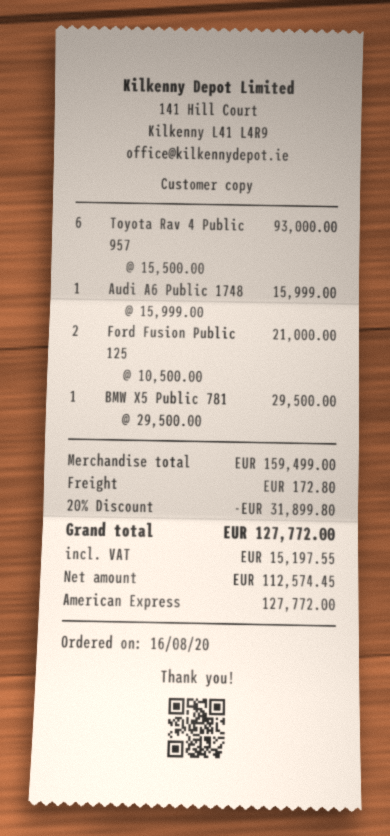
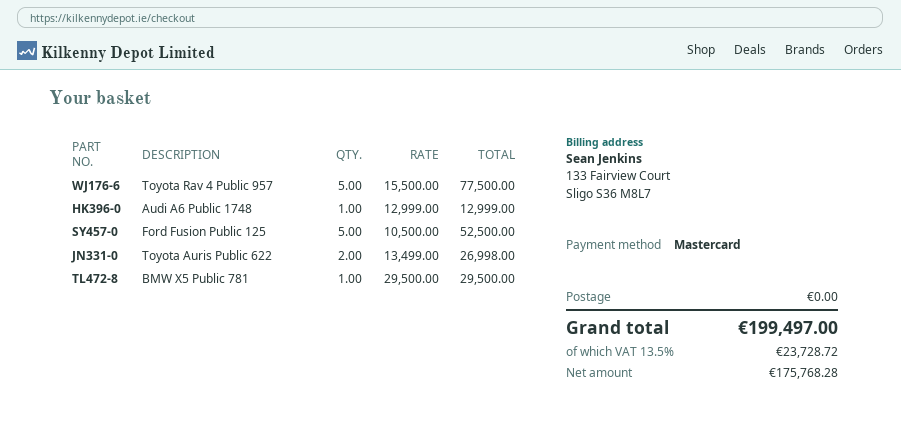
payment method: American Express -> Mastercard
Toyota Rav 4 Public 957: 6 x 15500.00 = 93000.00 -> 5 x 15500.00 = 77500.00
Audi A6 Public 1748: 1 x 15999.00 = 15999.00 -> 1 x 12999.00 = 12999.00
Ford Fusion Public 125: 2 x 10500.00 = 21000.00 -> 5 x 10500.00 = 52500.00
Toyota Auris Public 622: none -> 2 x 13499.00 = 26998.00
discount: 20% = 31899.80 -> none
shipping: 172.80 -> 0.00
net: 112574.45 -> 175768.28
tax: 15197.55 -> 23728.72
total: 127772.00 -> 199497.00

